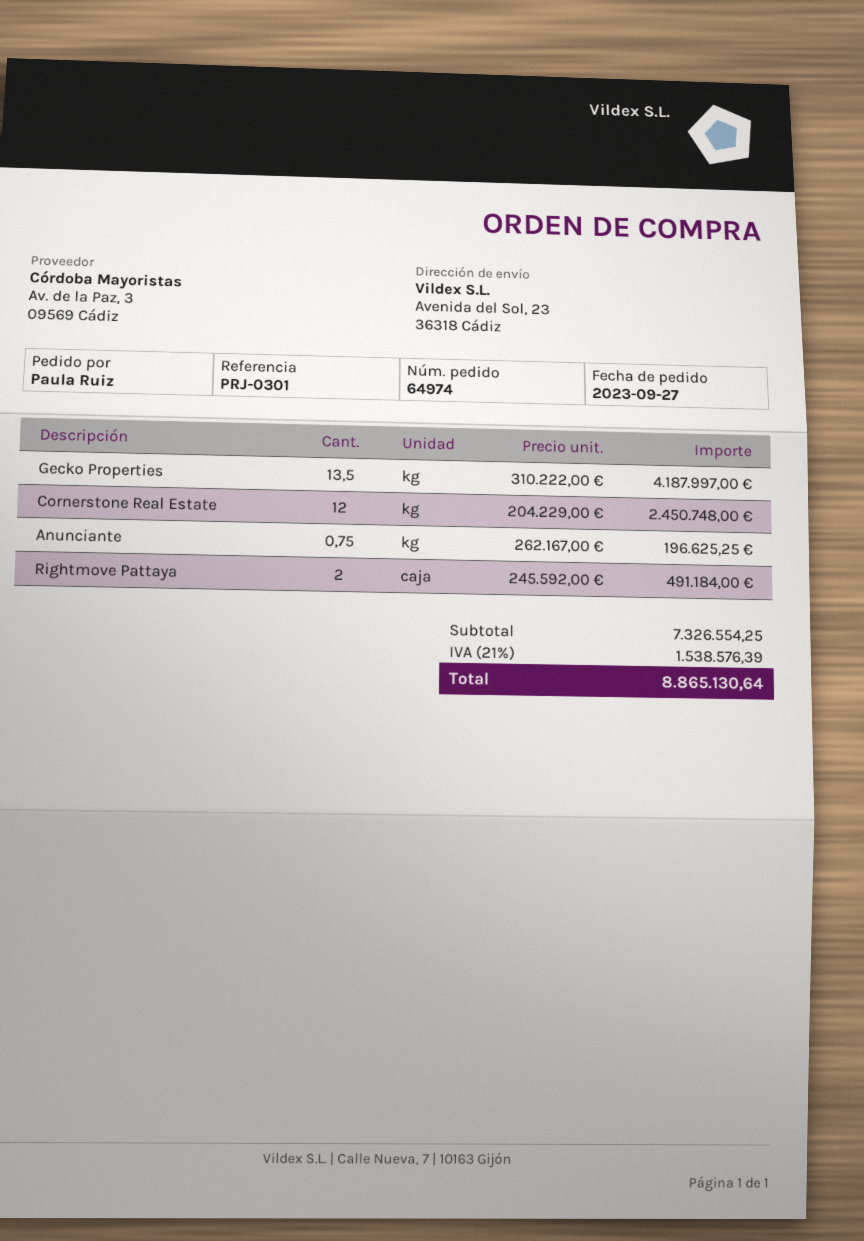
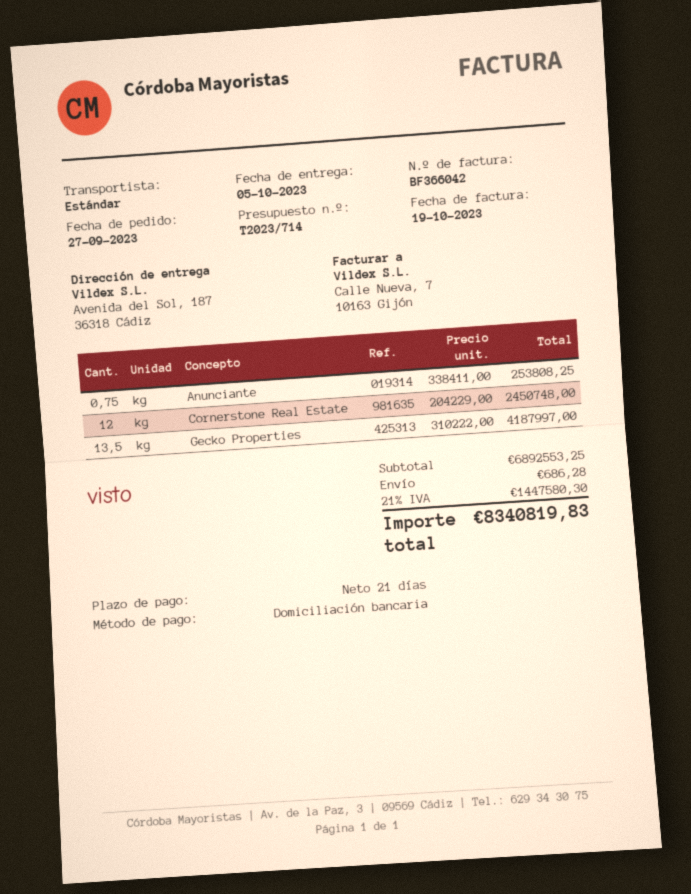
ship to: Avenida del Sol, 23, 36318 Cádiz -> Avenida del Sol, 187, 36318 Cádiz
Anunciante: 0.75 x 262167.00 = 196625.25 -> 0.75 x 338411.00 = 253808.25
Rightmove Pattaya: 2 x 245592.00 = 491184.00 -> none
subtotal: 7326554.25 -> 6892553.25
shipping: none -> 686.28
tax: 21% = 1538576.39 -> 21% = 1447580.30
total: 8865130.64 -> 8340819.83

